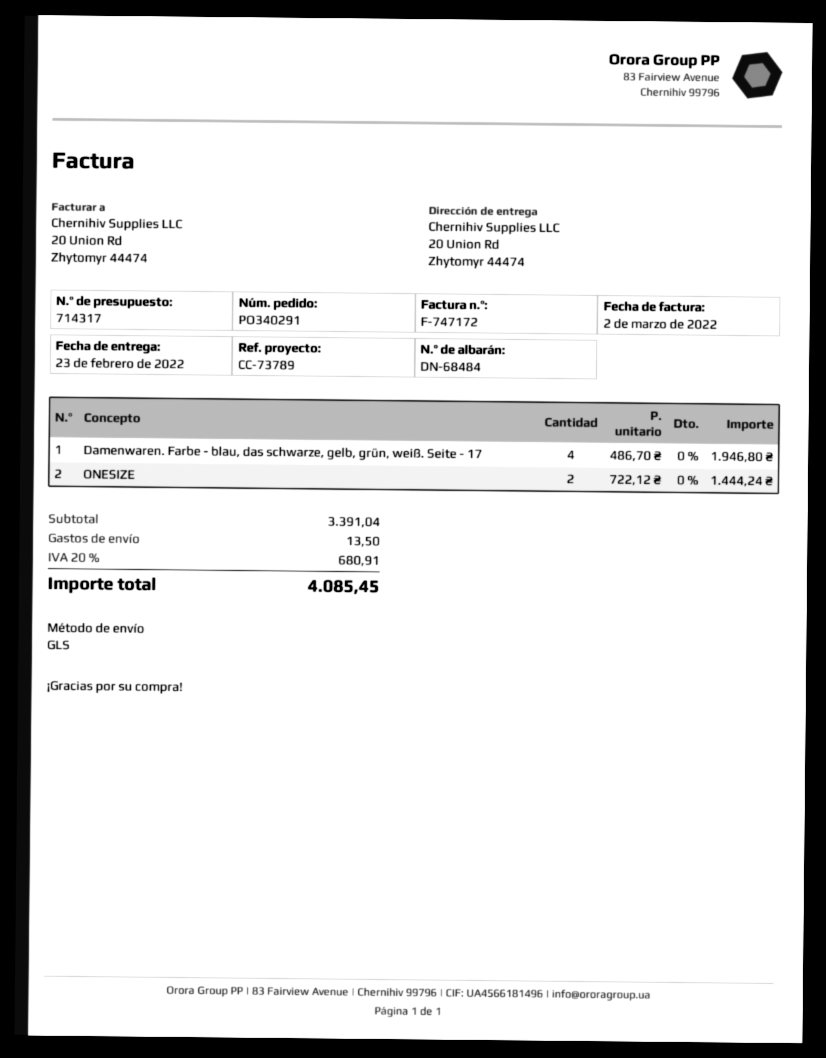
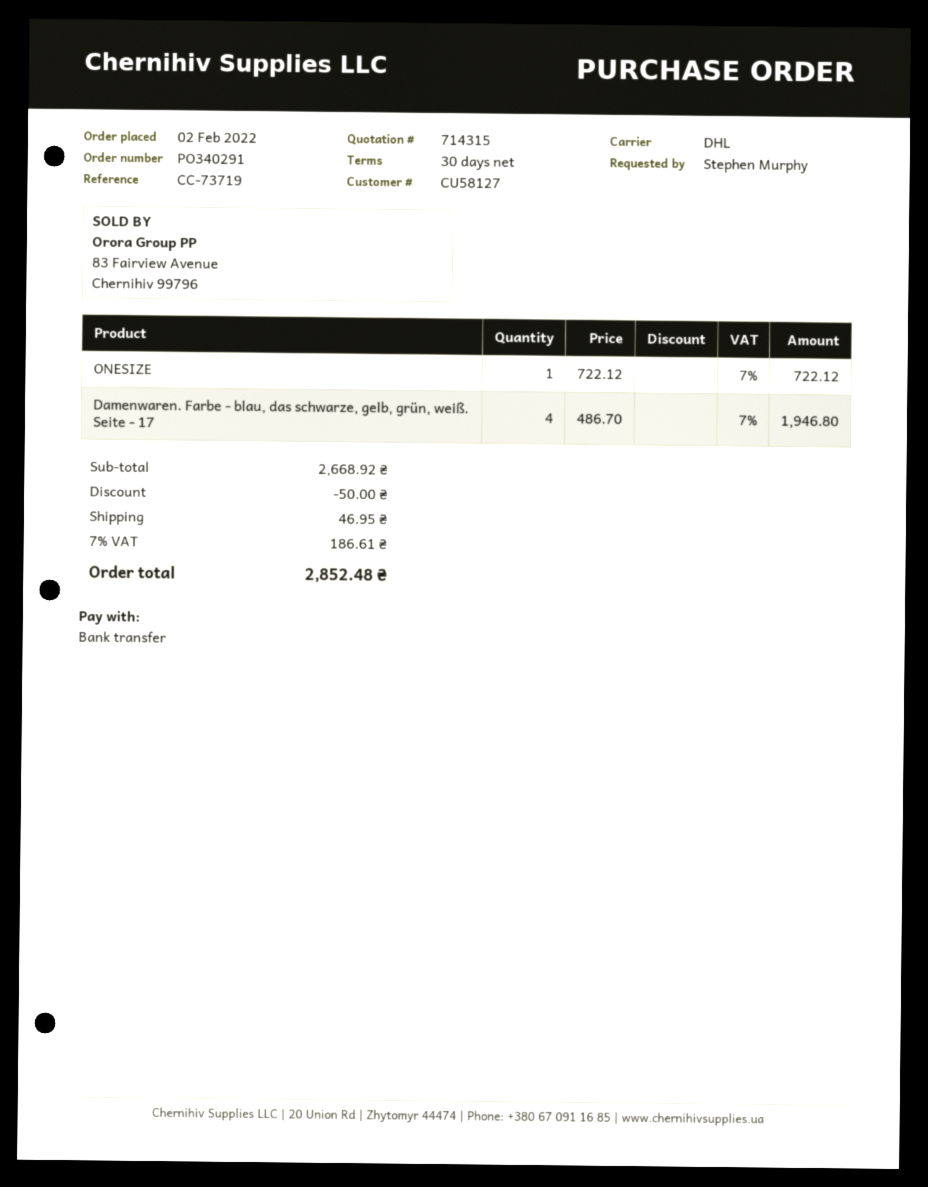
quote number: 714317 -> 714315
reference: CC-73789 -> CC-73719
shipping method: GLS -> DHL
ONESIZE: 2 x 722.12 = 1444.24 -> 1 x 722.12 = 722.12
subtotal: 3391.04 -> 2668.92
discount: none -> 50.00
shipping: 13.50 -> 46.95
tax: 20% = 680.91 -> 7% = 186.61
total: 4085.45 -> 2852.48

